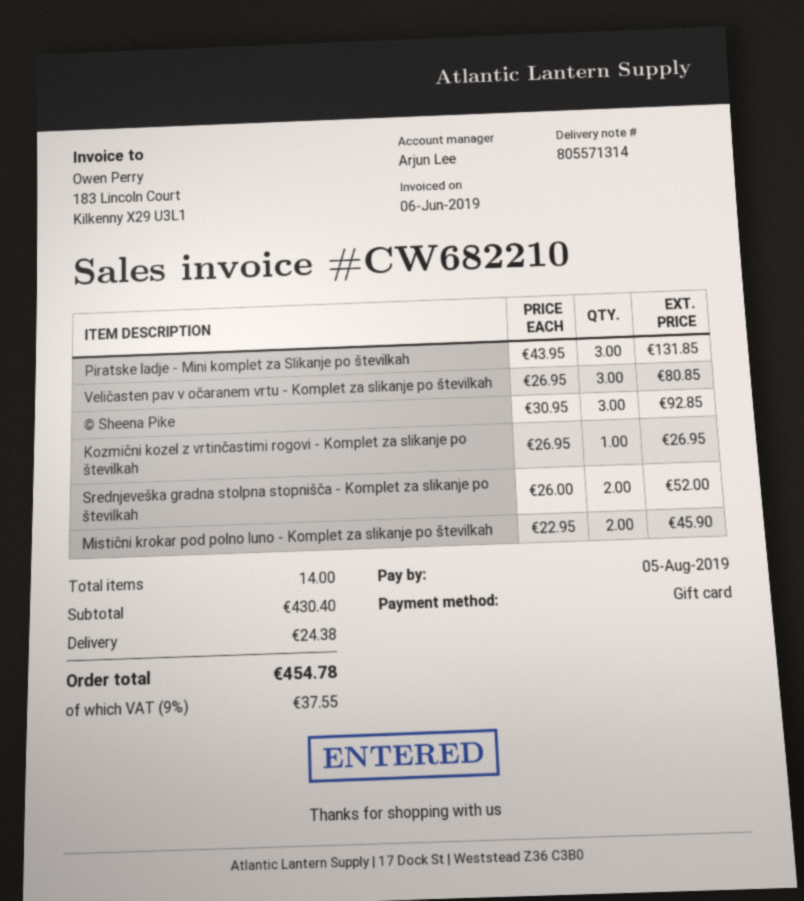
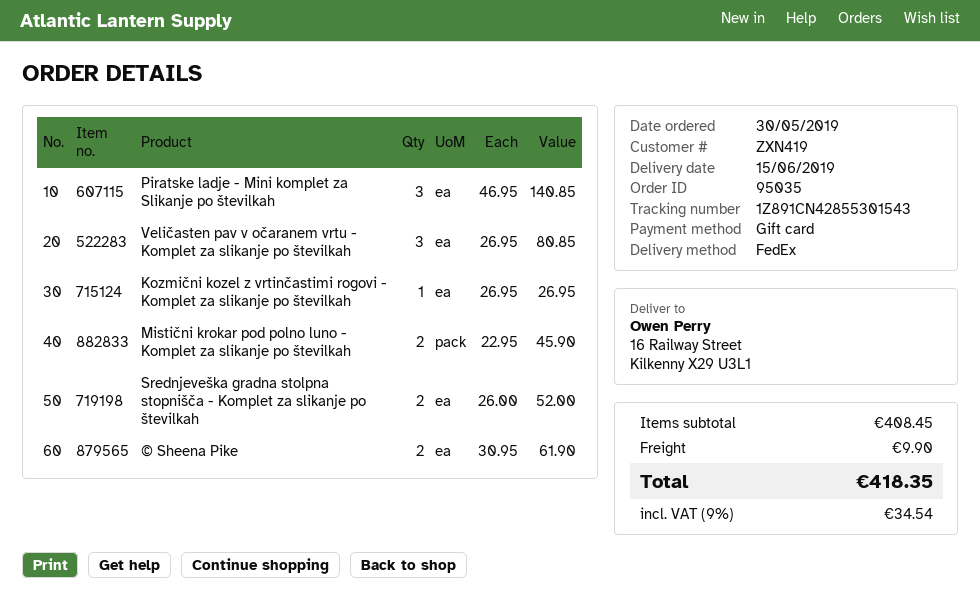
Piratske ladje - Mini komplet za Slikanje po številkah: 3 x 43.95 = 131.85 -> 3 x 46.95 = 140.85
© Sheena Pike: 3 x 30.95 = 92.85 -> 2 x 30.95 = 61.90
subtotal: 430.40 -> 408.45
shipping: 24.38 -> 9.90
tax: 9% = 37.55 -> 9% = 34.54
total: 454.78 -> 418.35

